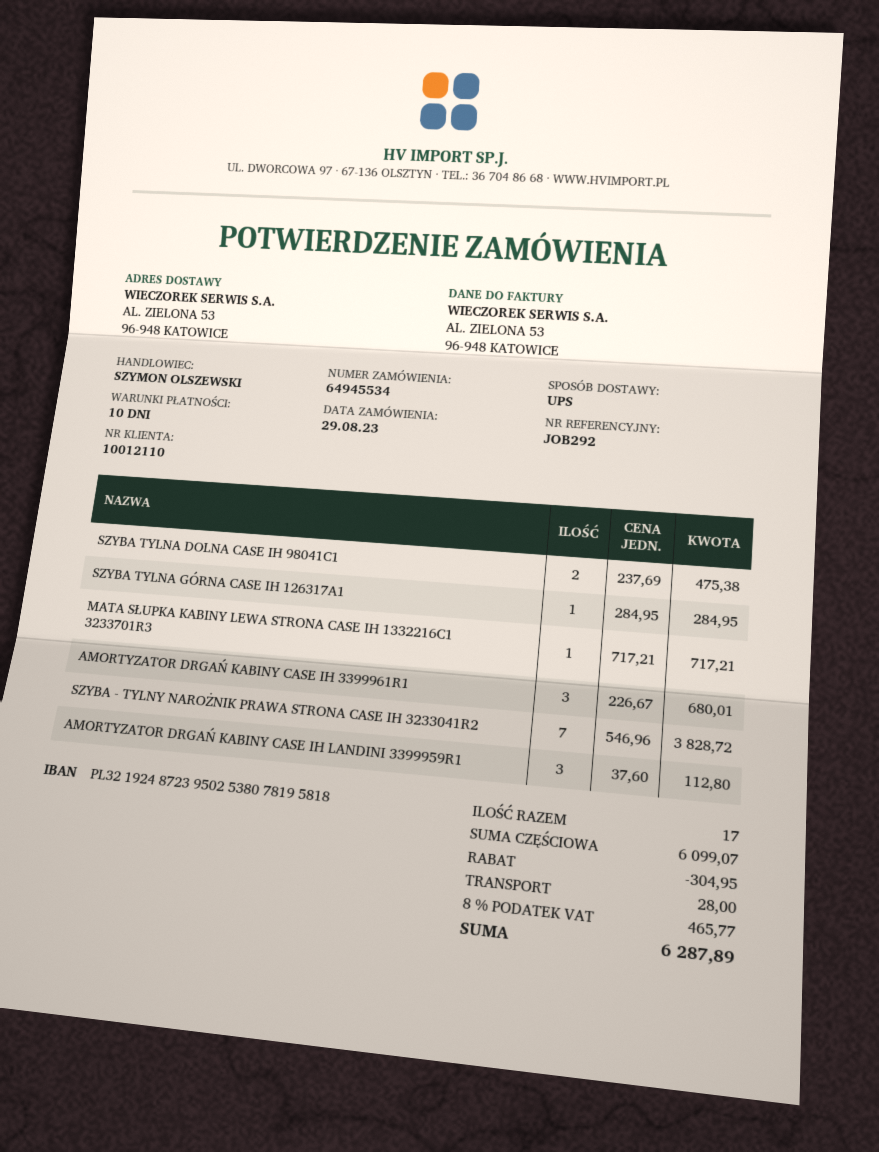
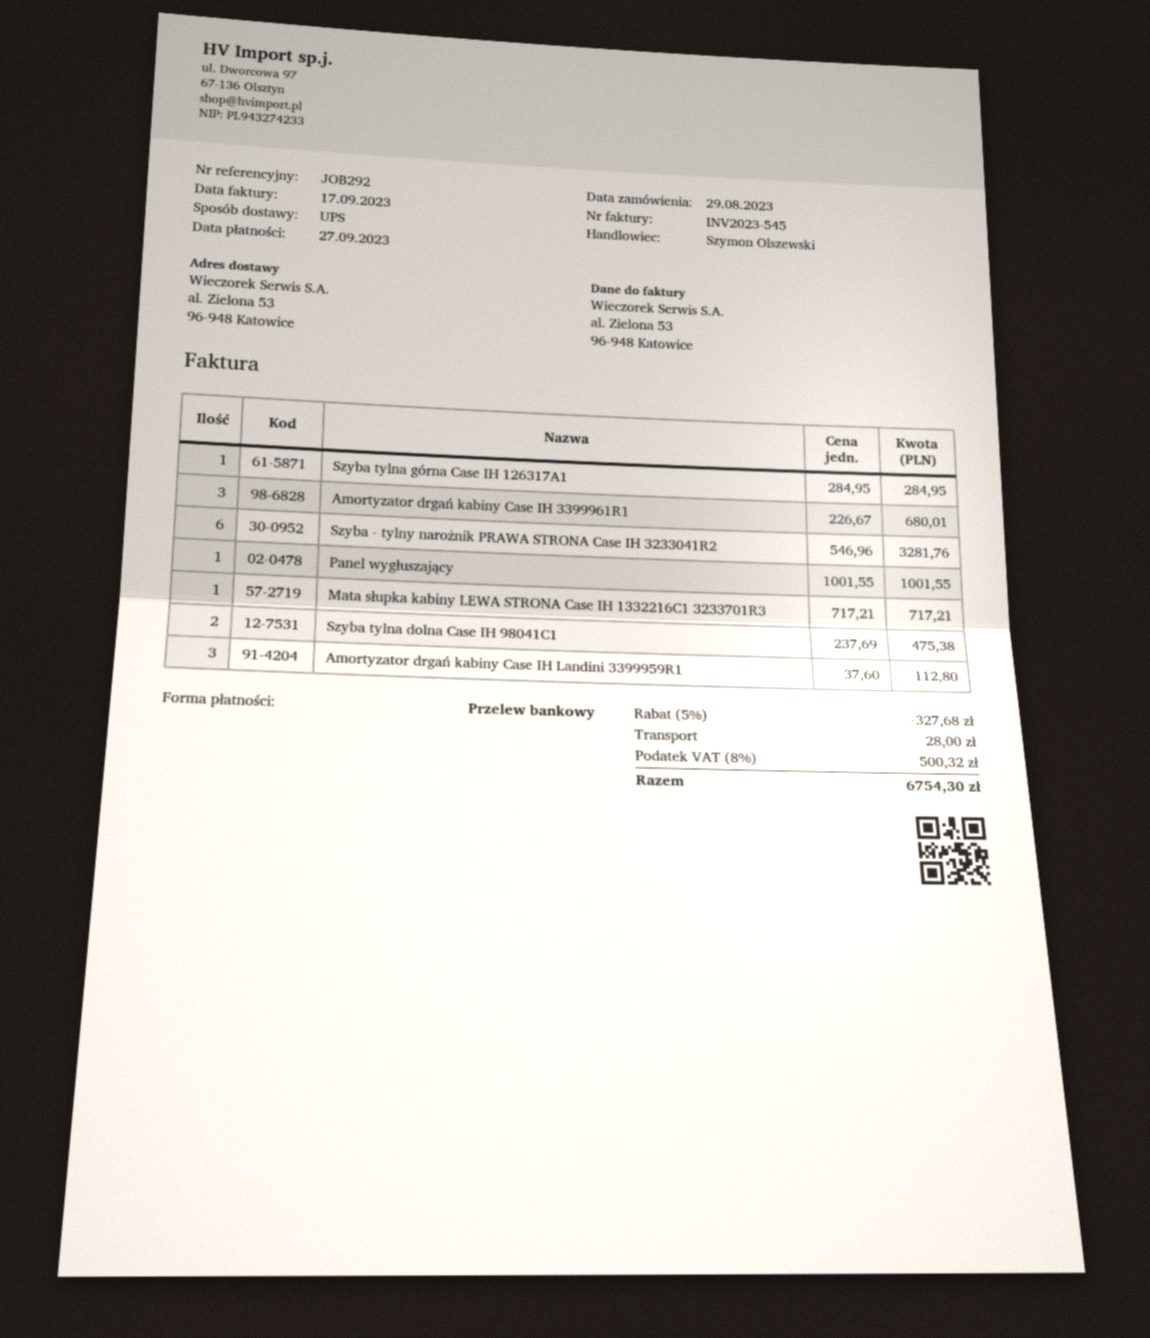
SZYBA - TYLNY NAROŻNIK PRAWA STRONA CASE IH 3233041R2: 7 x 546.96 = 3828.72 -> 6 x 546.96 = 3281.76
Panel wygłuszający: none -> 1 x 1001.55 = 1001.55
discount: 304.95 -> 327.68
tax: 8% = 465.77 -> 8% = 500.32
total: 6287.89 -> 6754.30

